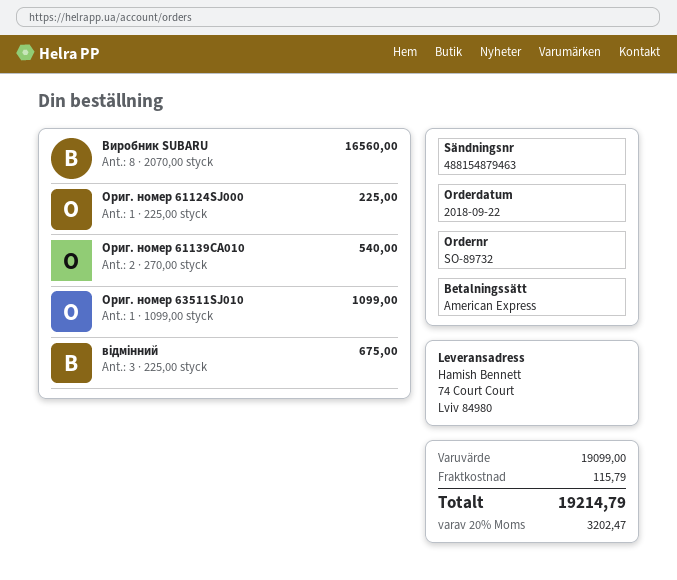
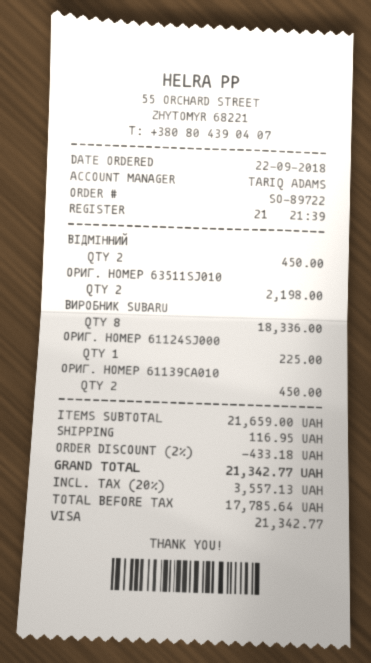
order number: SO-89732 -> SO-89722
payment method: American Express -> Visa
Виробник SUBARU: 8 for 16560.00 -> 8 for 18336.00
Ориг. номер 61139CA010: 2 for 540.00 -> 2 for 450.00
Ориг. номер 63511SJ010: 1 for 1099.00 -> 2 for 2198.00
відмінний: 3 for 675.00 -> 2 for 450.00
subtotal: 19099.00 -> 21659.00
discount: none -> 2% = 433.18
shipping: 115.79 -> 116.95
tax: 20% = 3202.47 -> 20% = 3557.13
total: 19214.79 -> 21342.77

